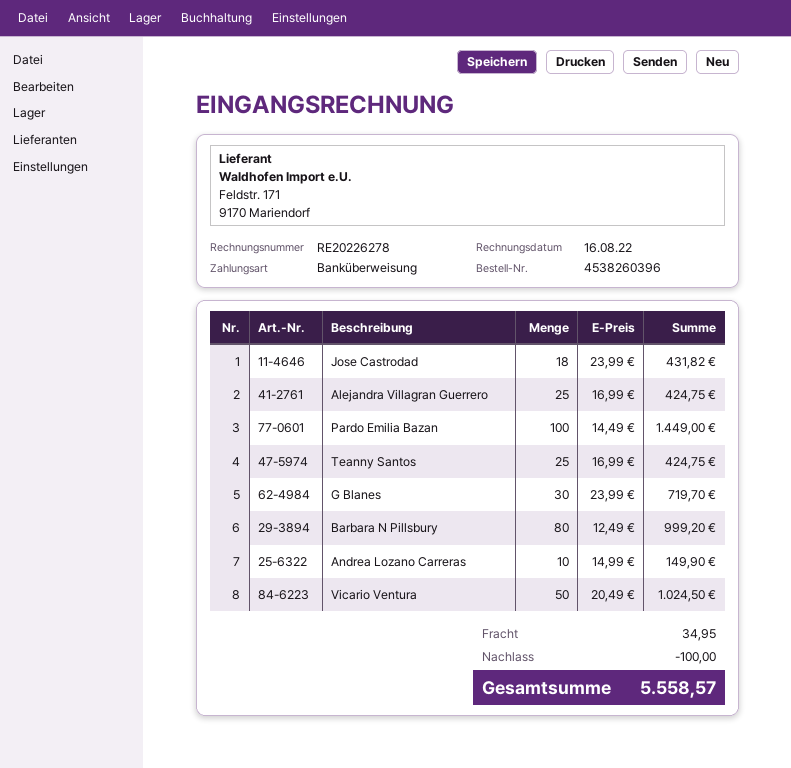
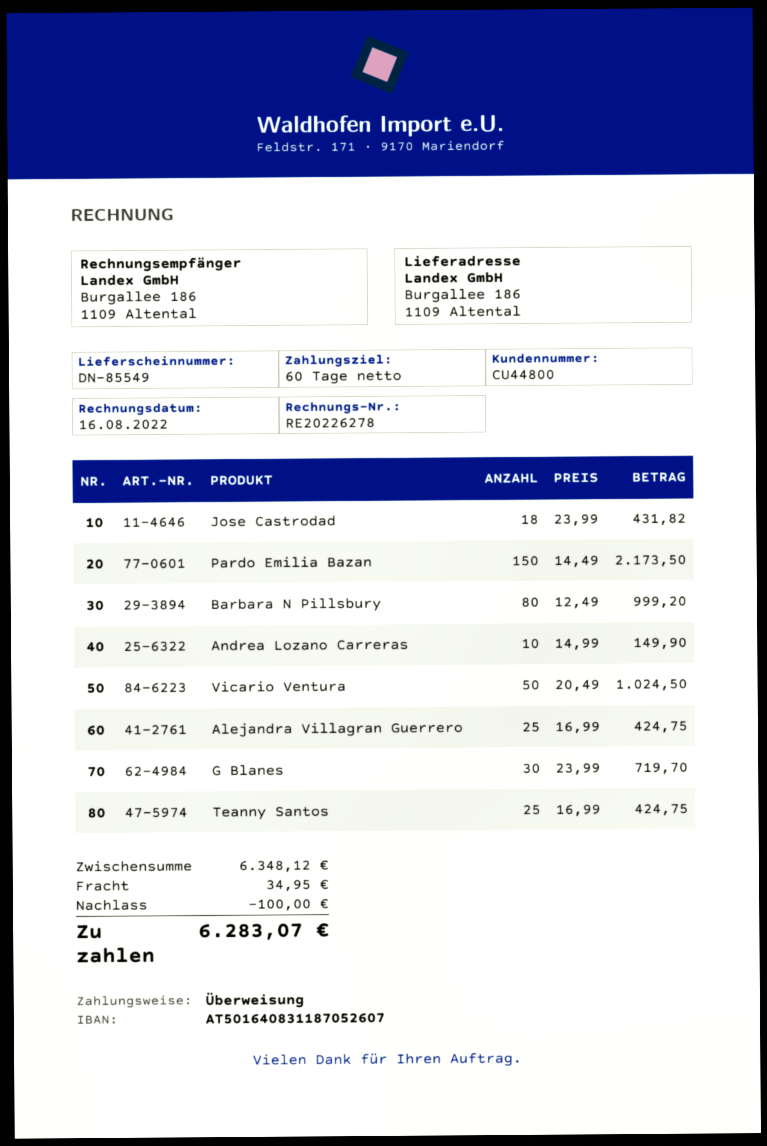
Pardo Emilia Bazan: 100 x 14.49 = 1449.00 -> 150 x 14.49 = 2173.50
total: 5558.57 -> 6283.07

